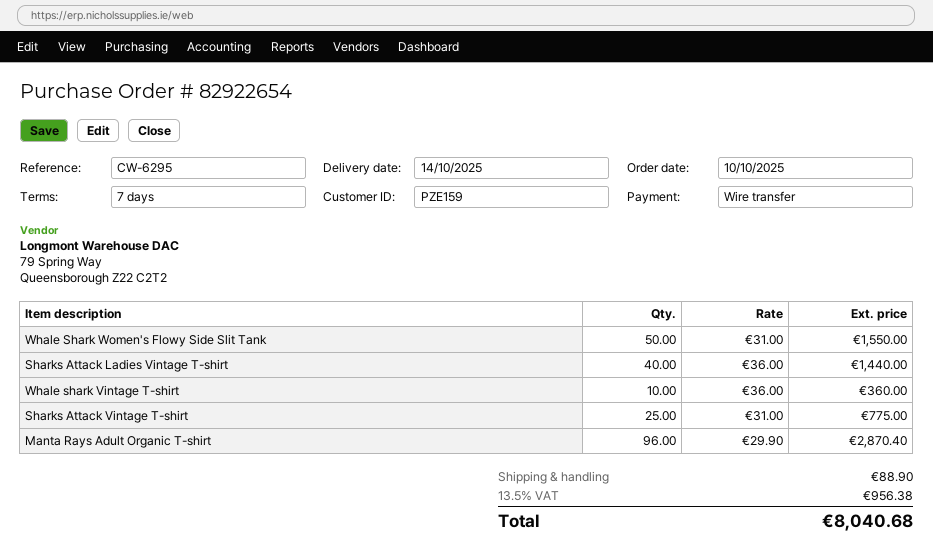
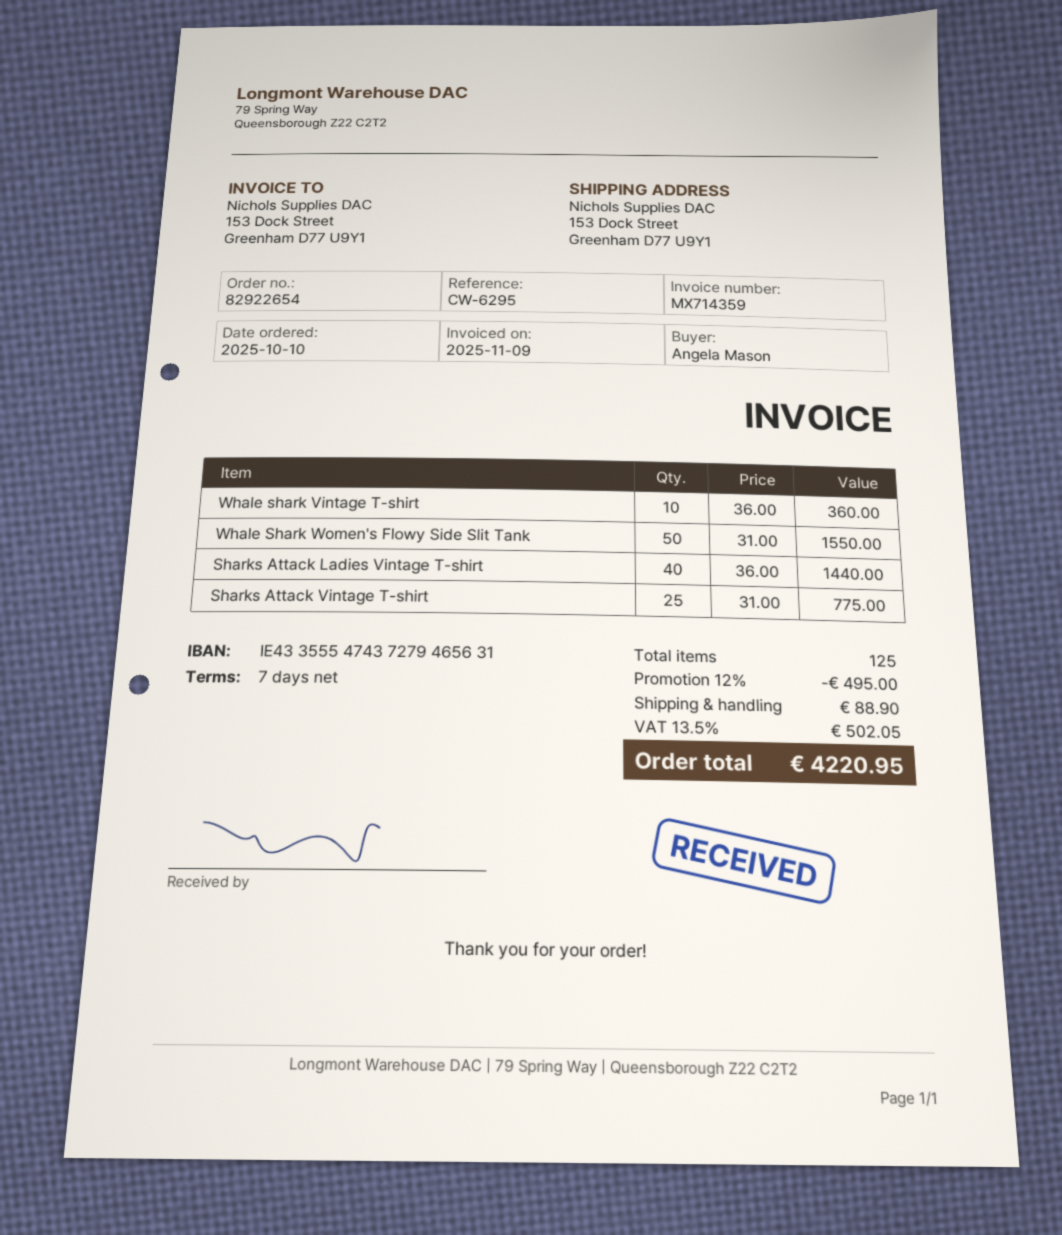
Manta Rays Adult Organic T-shirt: 96 x 29.90 = 2870.40 -> none
discount: none -> 12% = 495.00
tax: 13.5% = 956.38 -> 13.5% = 502.05
total: 8040.68 -> 4220.95

